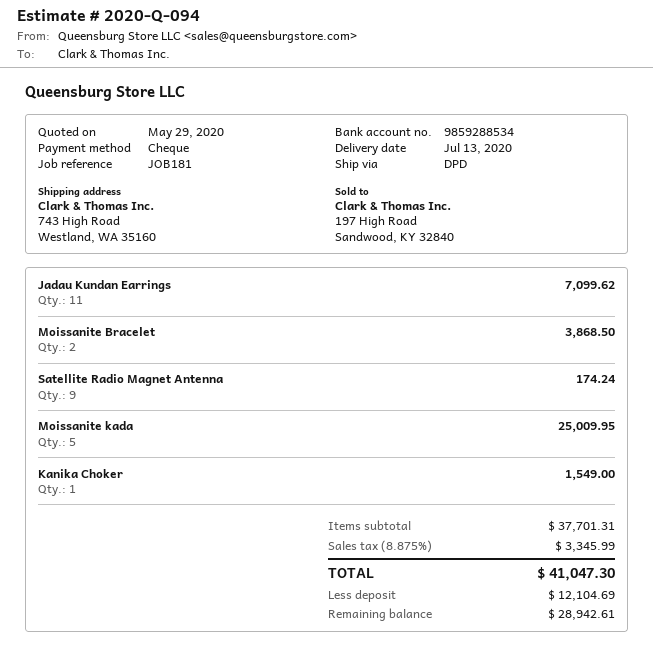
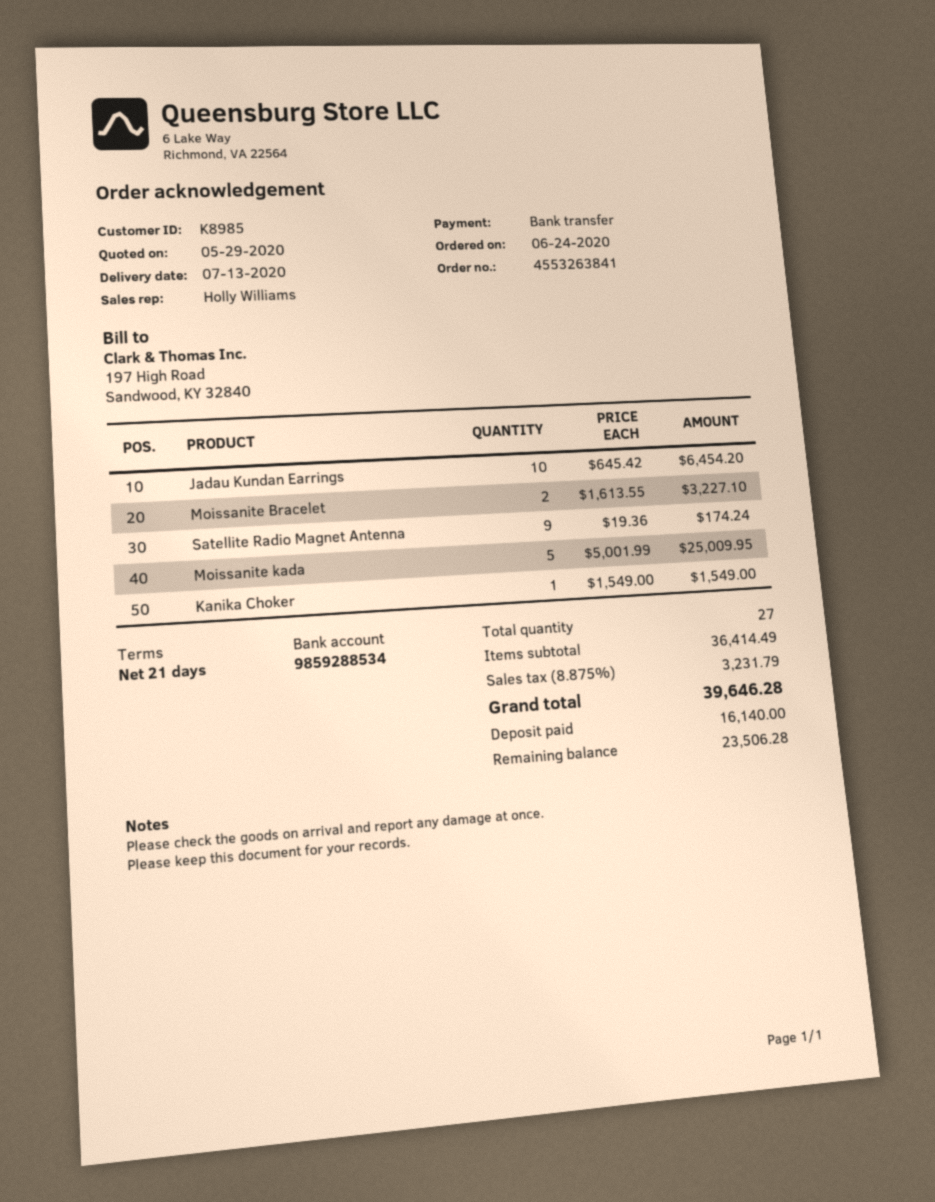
payment method: cheque -> bank transfer
Jadau Kundan Earrings: 11 for 7099.62 -> 10 for 6454.20
Moissanite Bracelet: 2 for 3868.50 -> 2 for 3227.10
subtotal: 37701.31 -> 36414.49
tax: 8.875% = 3345.99 -> 8.875% = 3231.79
total: 41047.30 -> 39646.28
deposit: 12104.69 -> 16140.00
balance: 28942.61 -> 23506.28

